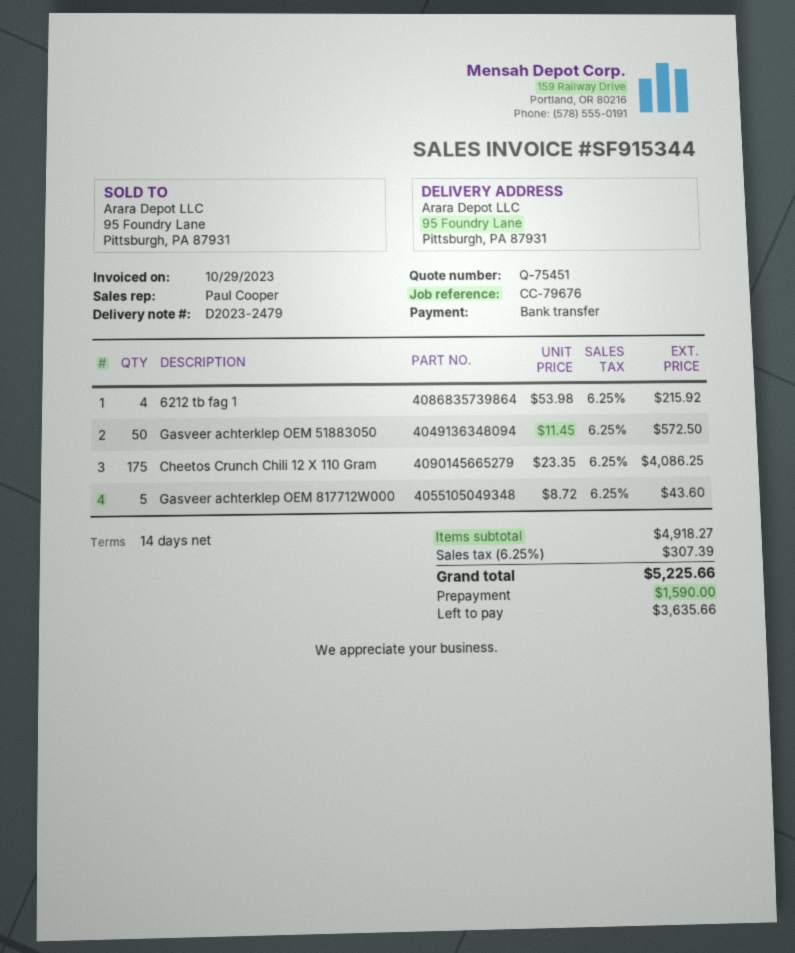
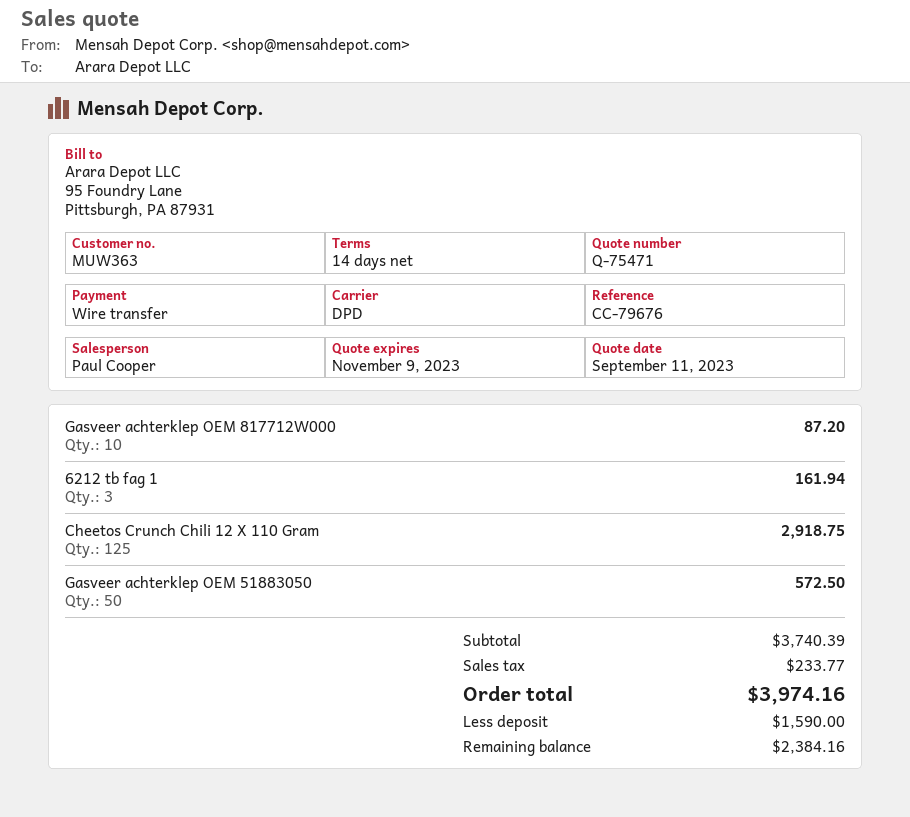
quote number: Q-75451 -> Q-75471
6212 tb fag 1: 4 for 215.92 -> 3 for 161.94
Cheetos Crunch Chili 12 X 110 Gram: 175 for 4086.25 -> 125 for 2918.75
Gasveer achterklep OEM 817712W000: 5 for 43.60 -> 10 for 87.20
subtotal: 4918.27 -> 3740.39
tax: 307.39 -> 233.77
total: 5225.66 -> 3974.16
balance: 3635.66 -> 2384.16

